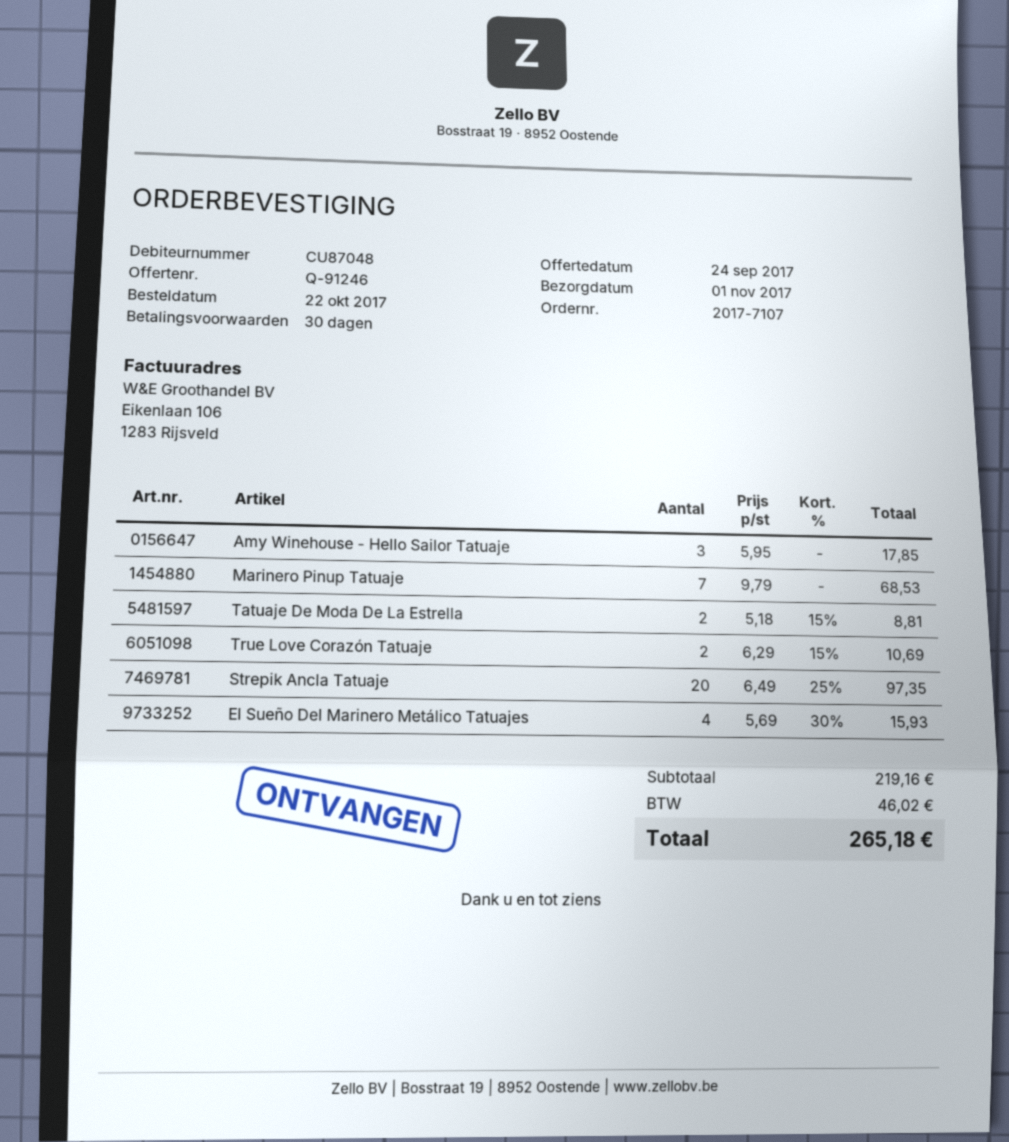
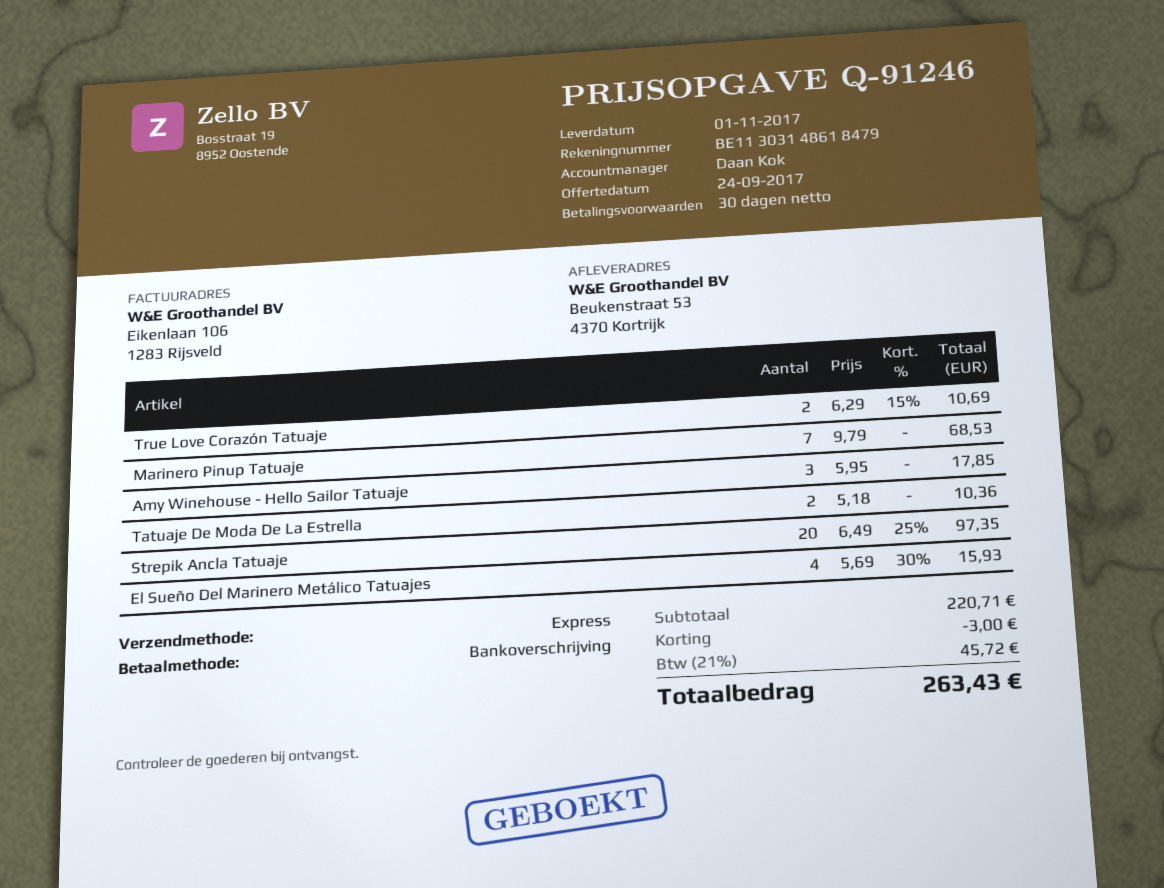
Tatuaje De Moda De La Estrella: 2 x 5.18 - 15% = 8.81 -> 2 x 5.18 = 10.36
subtotal: 219.16 -> 220.71
discount: none -> 3.00
tax: 46.02 -> 45.72
total: 265.18 -> 263.43

